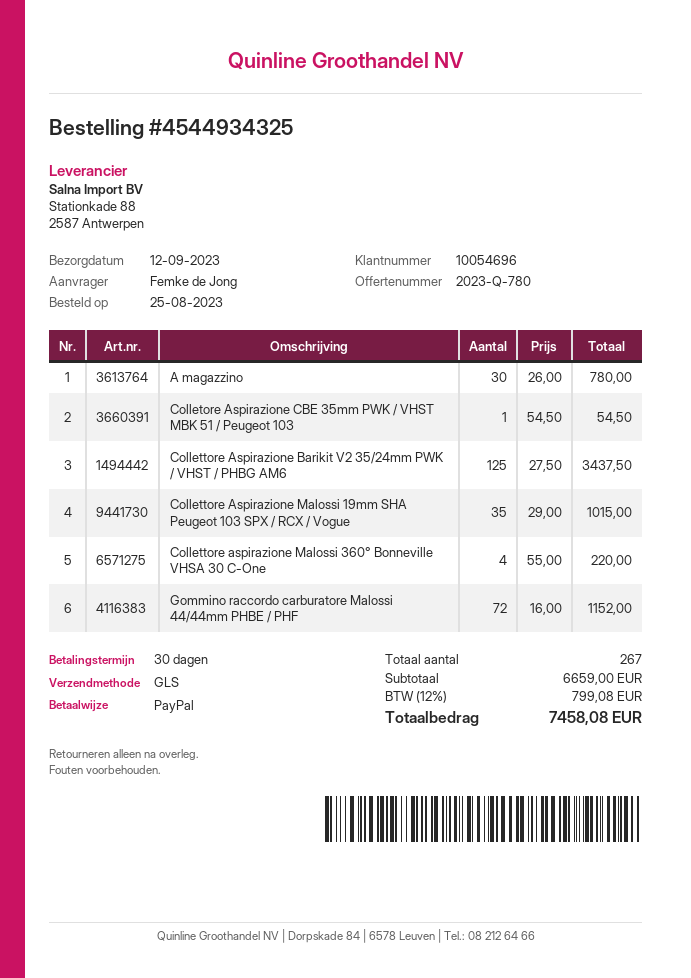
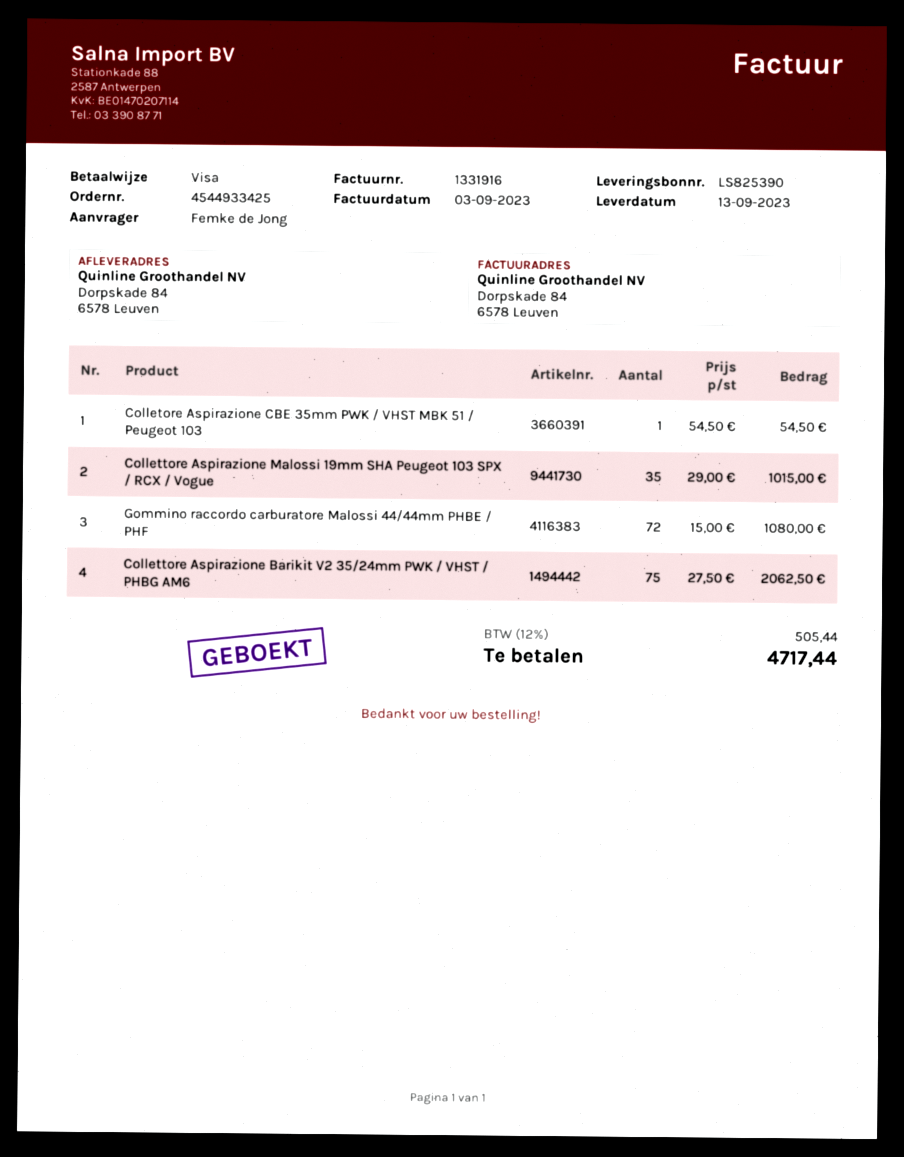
order number: 4544934325 -> 4544933425
delivery date: 2023-09-12 -> 2023-09-13
payment method: PayPal -> Visa
A magazzino: 30 x 26.00 = 780.00 -> none
Collettore Aspirazione Barikit V2 35/24mm PWK / VHST / PHBG AM6: 125 x 27.50 = 3437.50 -> 75 x 27.50 = 2062.50
Collettore aspirazione Malossi 360° Bonneville VHSA 30 C-One: 4 x 55.00 = 220.00 -> none
Gommino raccordo carburatore Malossi 44/44mm PHBE / PHF: 72 x 16.00 = 1152.00 -> 72 x 15.00 = 1080.00
tax: 12% = 799.08 -> 12% = 505.44
total: 7458.08 -> 4717.44

